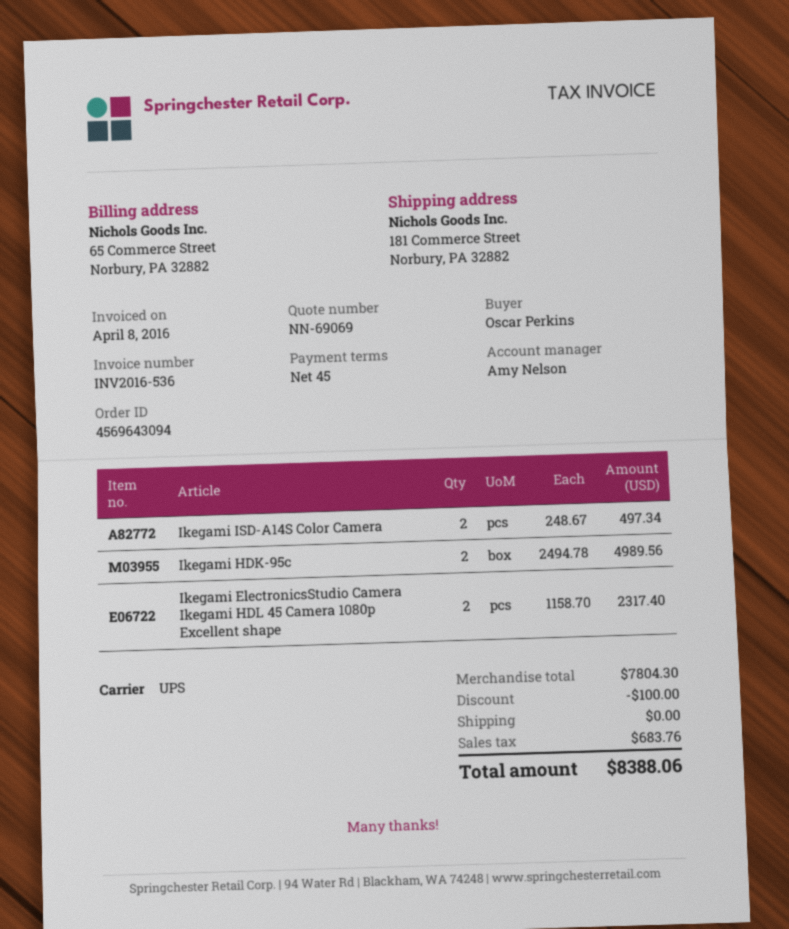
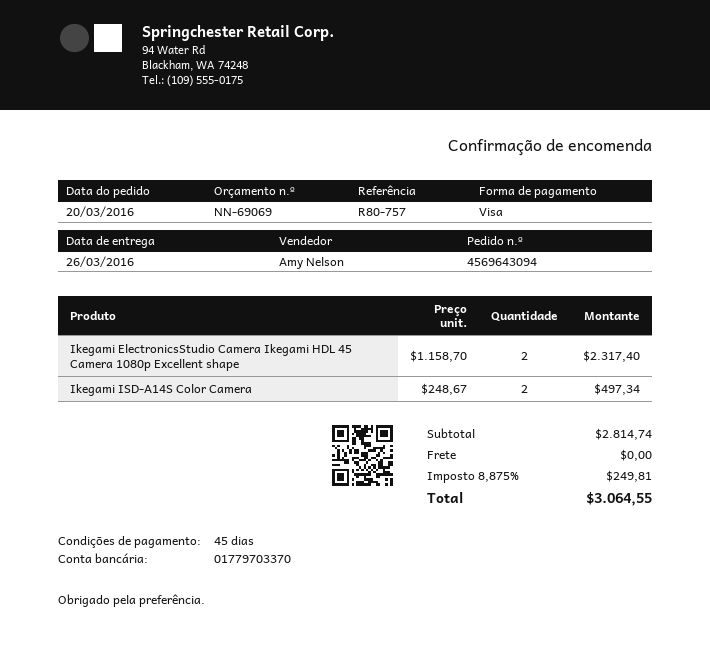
Ikegami HDK-95c: 2 x 2494.78 = 4989.56 -> none
subtotal: 7804.30 -> 2814.74
discount: 100.00 -> none
tax: 683.76 -> 249.81
total: 8388.06 -> 3064.55

